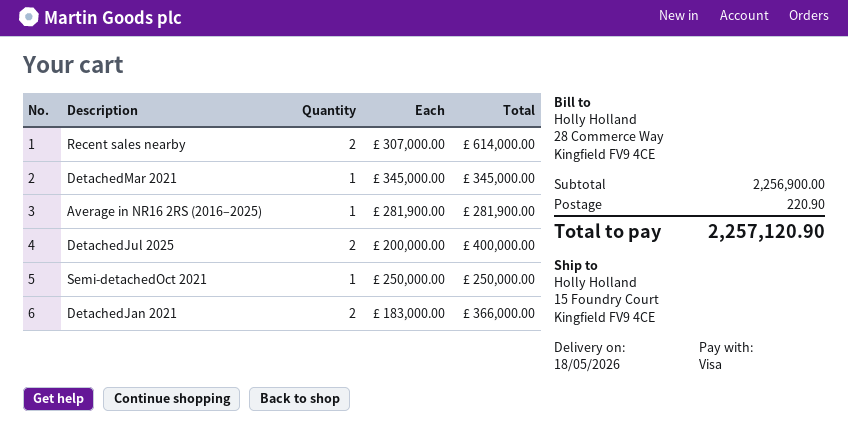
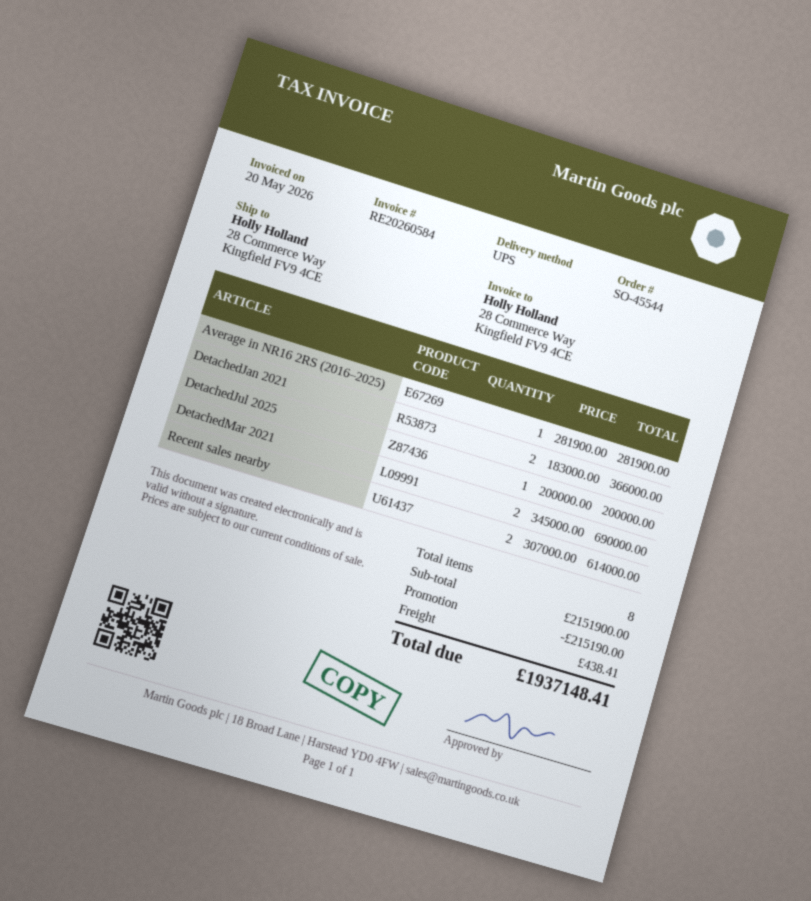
ship to: 15 Foundry Court, Kingfield FV9 4CE -> 28 Commerce Way, Kingfield FV9 4CE
DetachedMar 2021: 1 x 345000.00 = 345000.00 -> 2 x 345000.00 = 690000.00
DetachedJul 2025: 2 x 200000.00 = 400000.00 -> 1 x 200000.00 = 200000.00
Semi-detachedOct 2021: 1 x 250000.00 = 250000.00 -> none
subtotal: 2256900.00 -> 2151900.00
discount: none -> 215190.00
shipping: 220.90 -> 438.41
total: 2257120.90 -> 1937148.41

